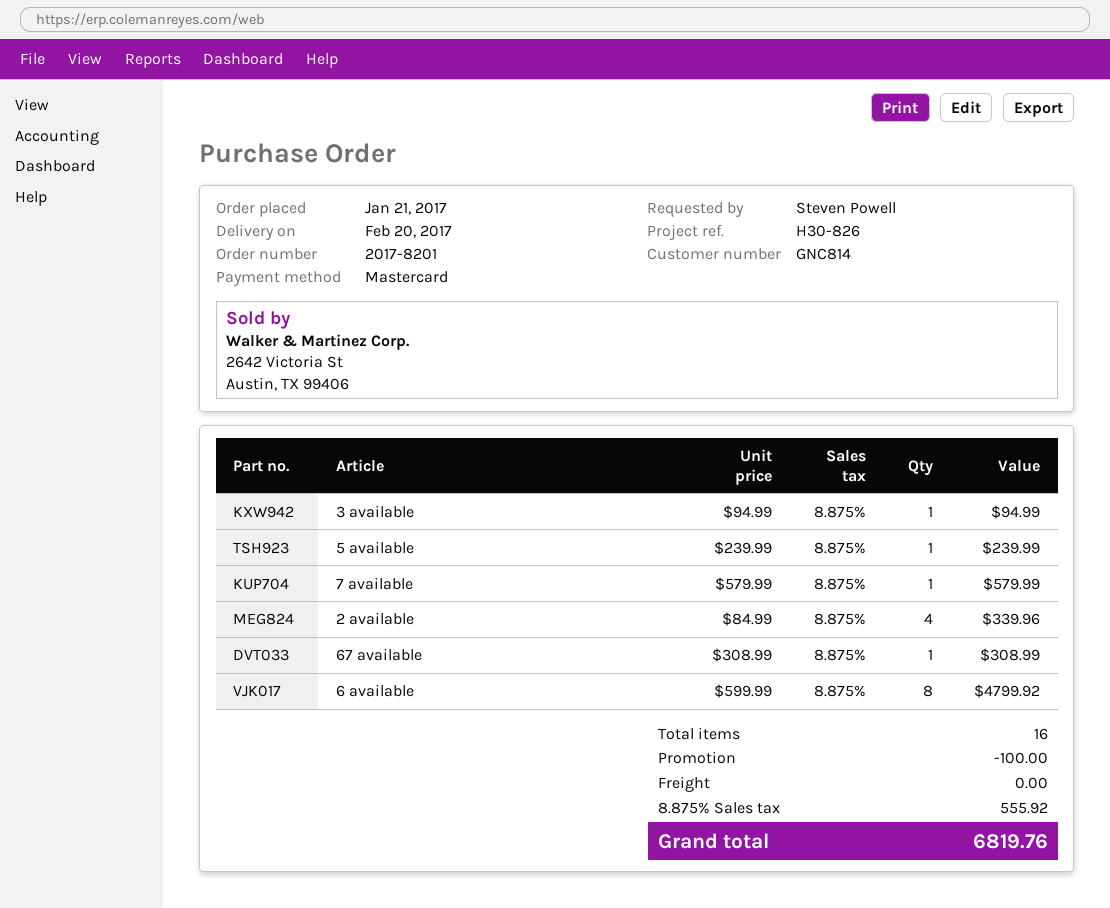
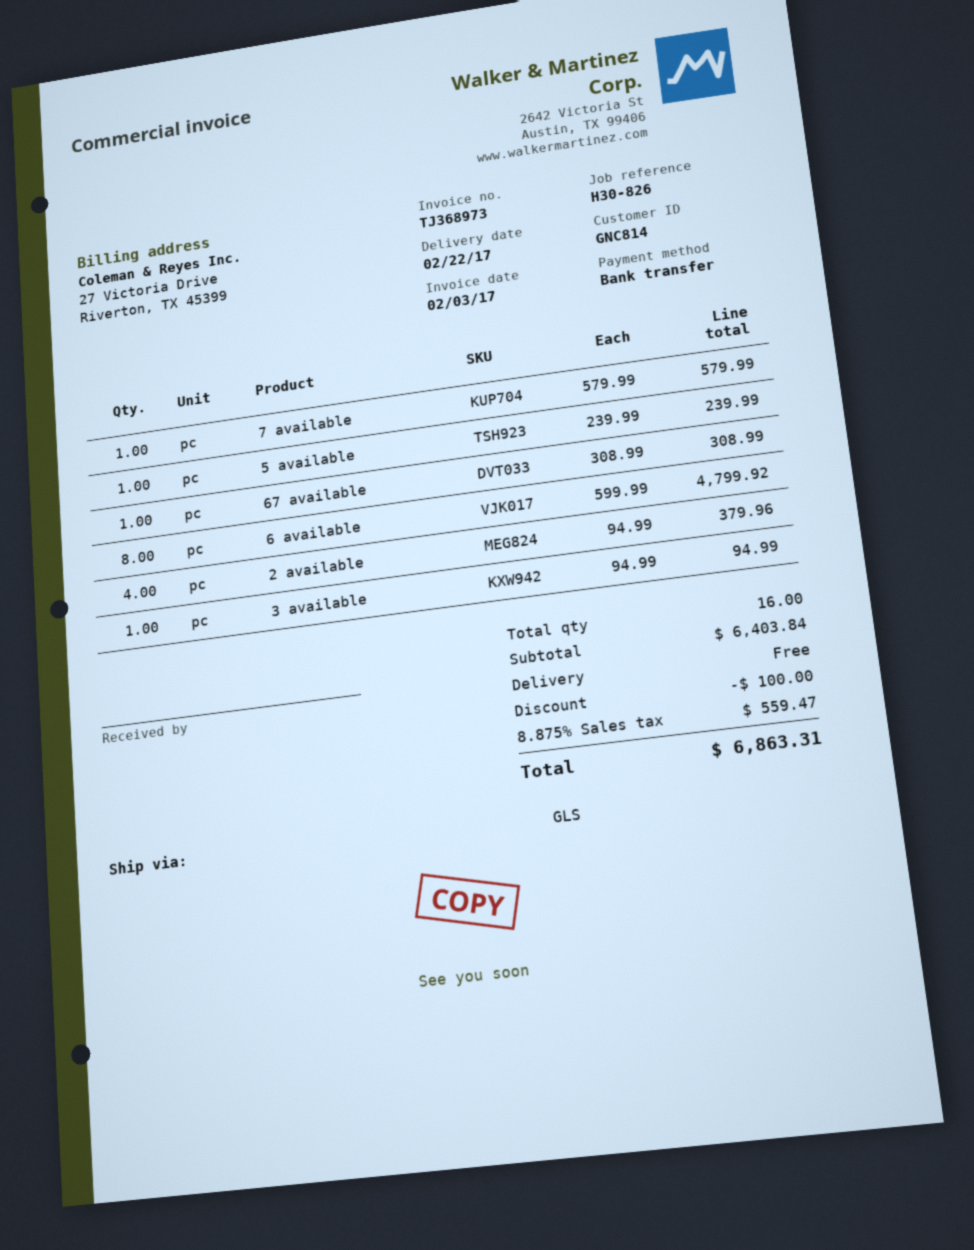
delivery date: 2017-02-20 -> 2017-02-22
payment method: Mastercard -> bank transfer
2 available: 4 x 84.99 = 339.96 -> 4 x 94.99 = 379.96
tax: 8.875% = 555.92 -> 8.875% = 559.47
total: 6819.76 -> 6863.31

